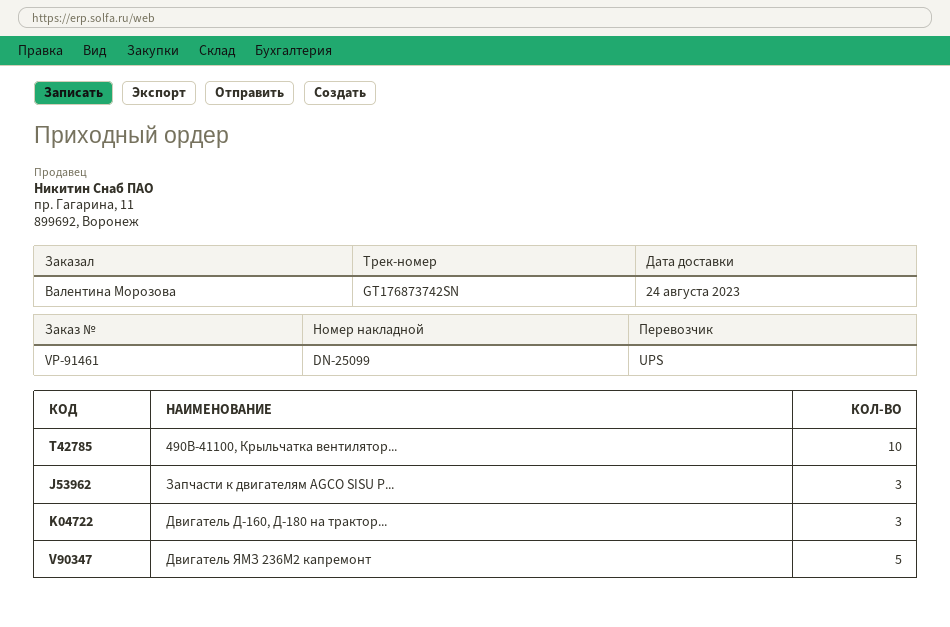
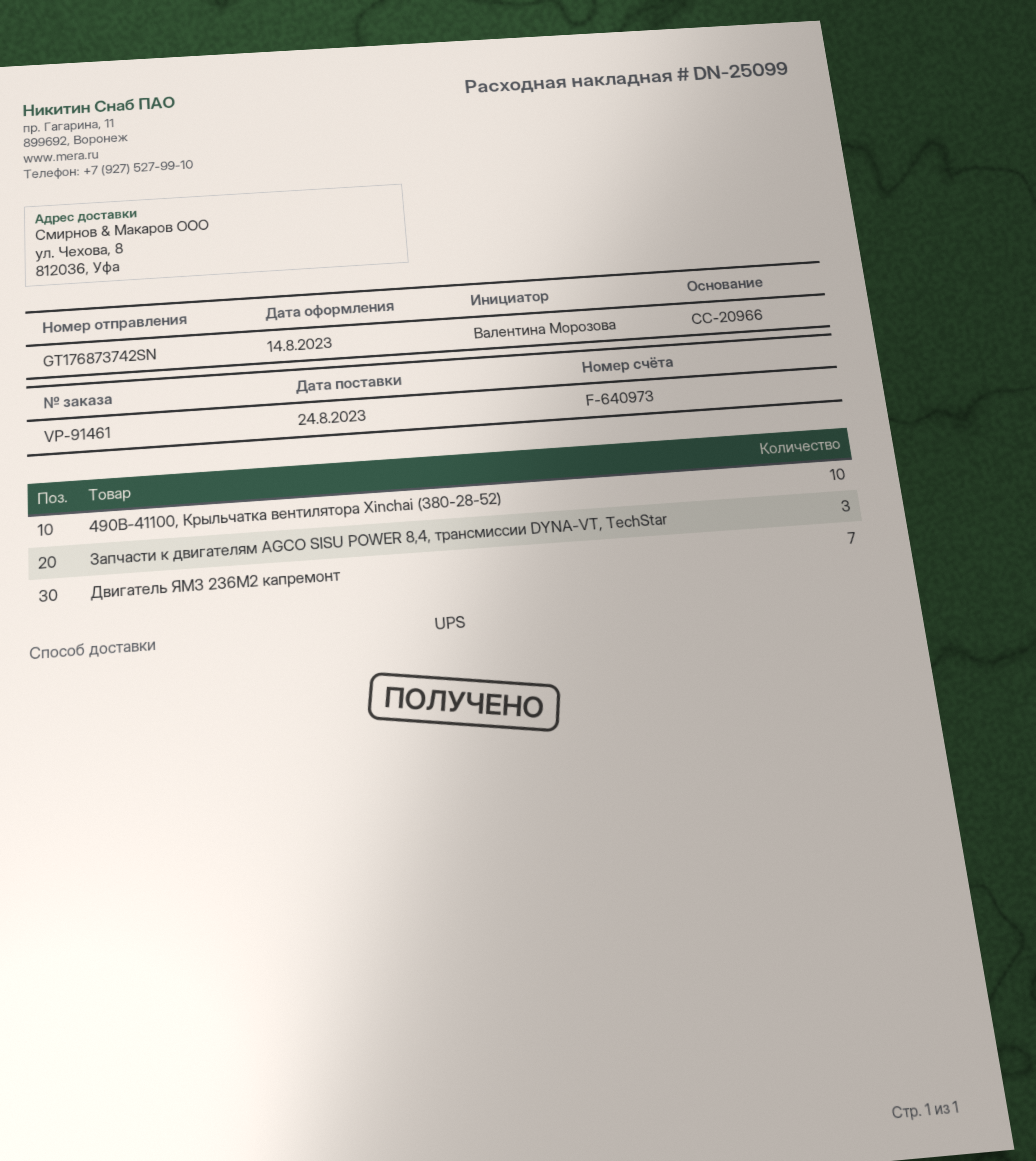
Двигатель Д-160, Д-180 на трактор...: 3 -> none
Двигатель ЯМЗ 236М2 капремонт: 5 -> 7

